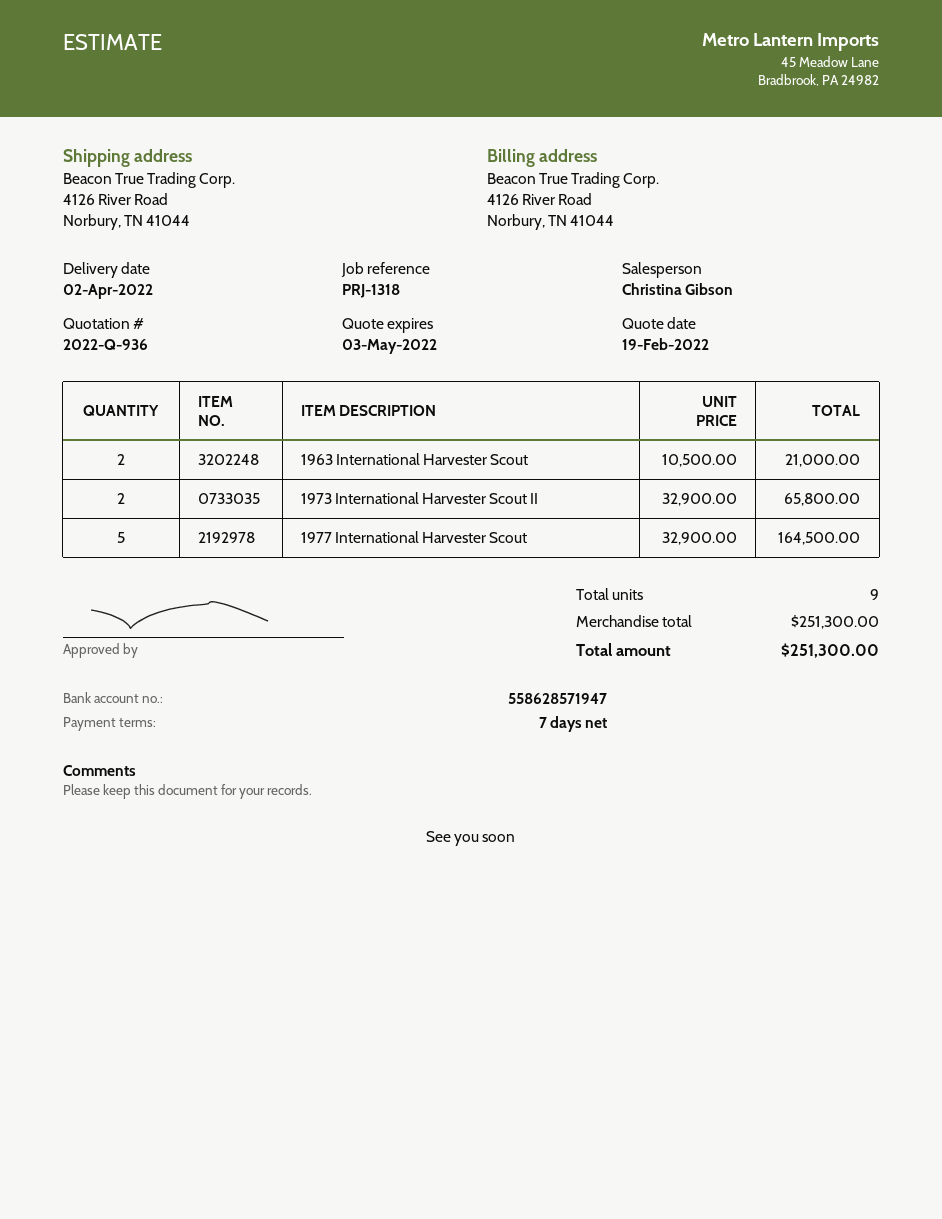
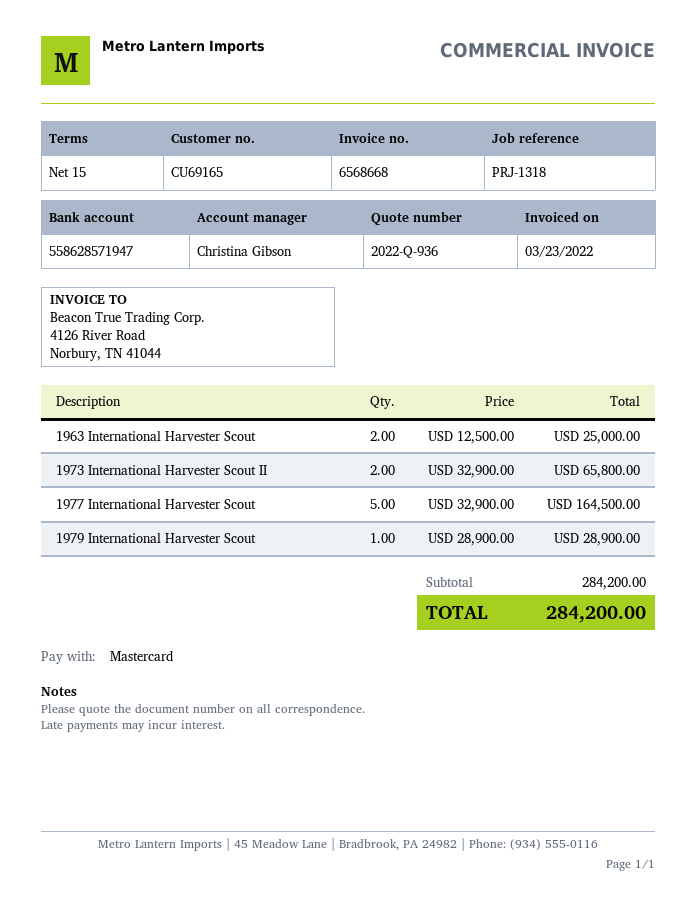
payment terms: 7 days -> 15 days
1963 International Harvester Scout: 2 x 10500.00 = 21000.00 -> 2 x 12500.00 = 25000.00
1979 International Harvester Scout: none -> 1 x 28900.00 = 28900.00
subtotal: 251300.00 -> 284200.00
total: 251300.00 -> 284200.00

